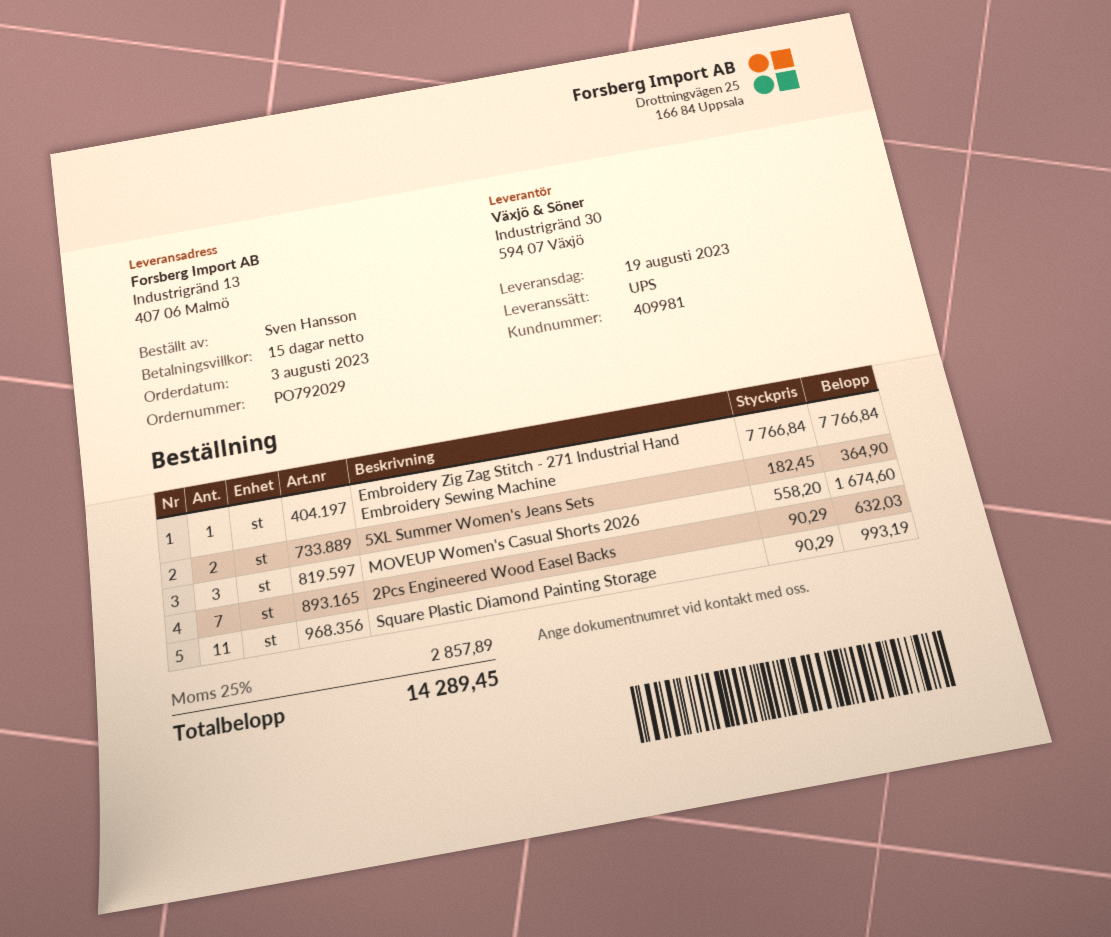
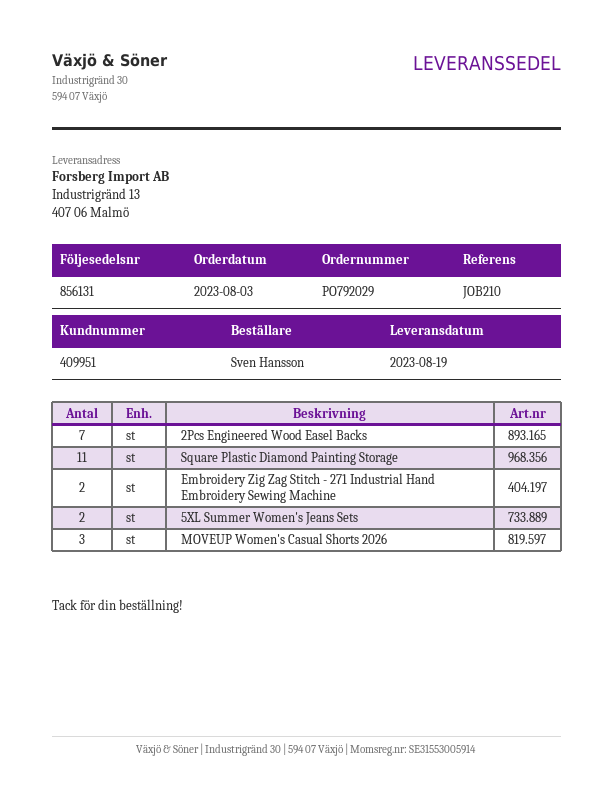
customer number: 409981 -> 409951
Embroidery Zig Zag Stitch - 271 Industrial Hand Embroidery Sewing Machine: 1 -> 2

